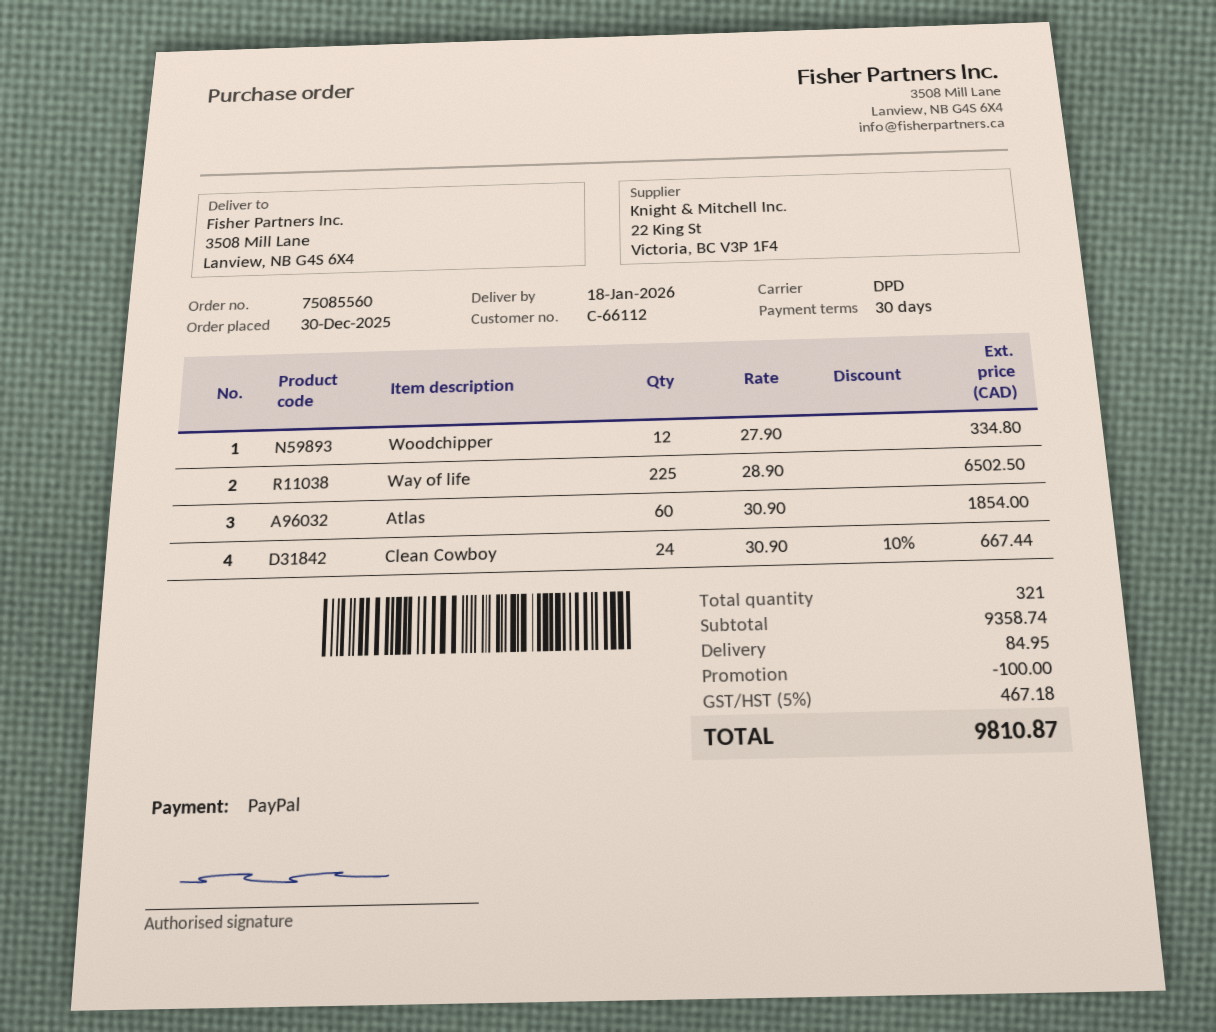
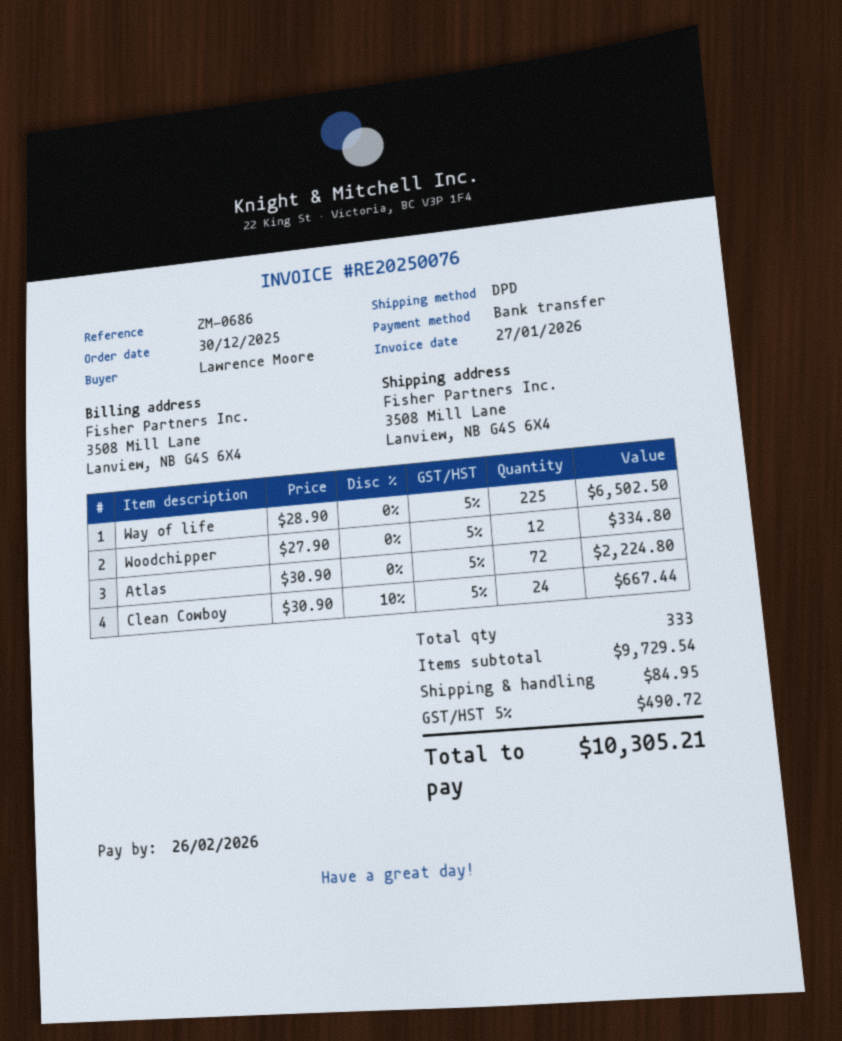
payment method: PayPal -> bank transfer
Atlas: 60 x 30.90 = 1854.00 -> 72 x 30.90 = 2224.80
total quantity: 321 -> 333
subtotal: 9358.74 -> 9729.54
discount: 100.00 -> none
tax: 5% = 467.18 -> 5% = 490.72
total: 9810.87 -> 10305.21

